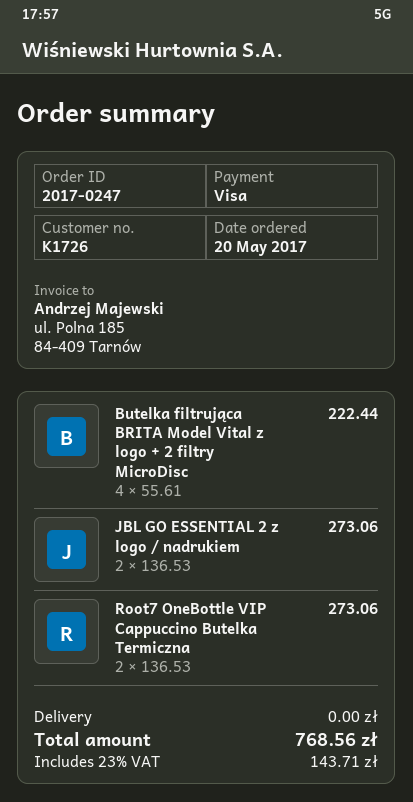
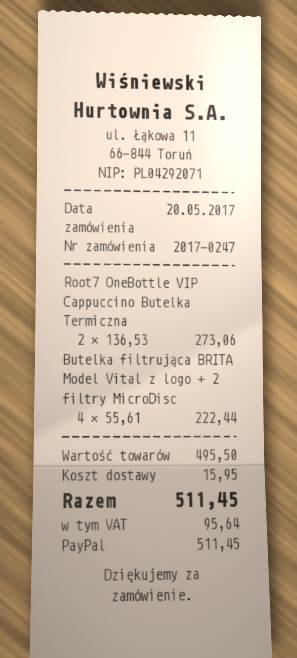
payment method: Visa -> PayPal
JBL GO ESSENTIAL 2 z logo / nadrukiem: 2 x 136.53 = 273.06 -> none
shipping: 0.00 -> 15.95
tax: 143.71 -> 95.64
total: 768.56 -> 511.45

